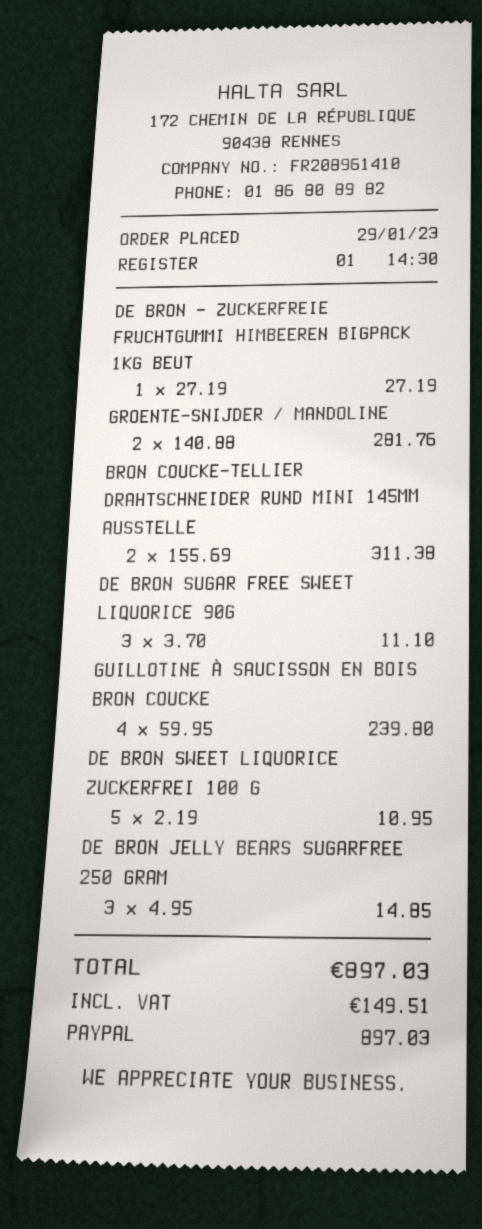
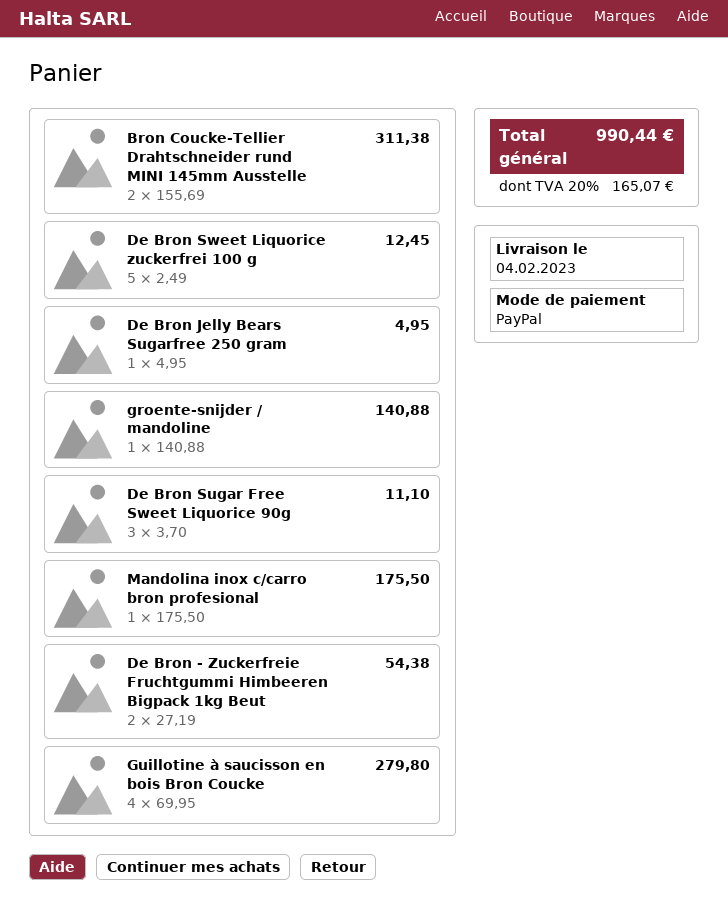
DE BRON - ZUCKERFREIE FRUCHTGUMMI HIMBEEREN BIGPACK 1KG BEUT: 1 x 27.19 = 27.19 -> 2 x 27.19 = 54.38
GROENTE-SNIJDER / MANDOLINE: 2 x 140.88 = 281.76 -> 1 x 140.88 = 140.88
GUILLOTINE À SAUCISSON EN BOIS BRON COUCKE: 4 x 59.95 = 239.80 -> 4 x 69.95 = 279.80
DE BRON SWEET LIQUORICE ZUCKERFREI 100 G: 5 x 2.19 = 10.95 -> 5 x 2.49 = 12.45
DE BRON JELLY BEARS SUGARFREE 250 GRAM: 3 x 4.95 = 14.85 -> 1 x 4.95 = 4.95
Mandolina inox c/carro bron profesional: none -> 1 x 175.50 = 175.50
tax: 149.51 -> 165.07
total: 897.03 -> 990.44

